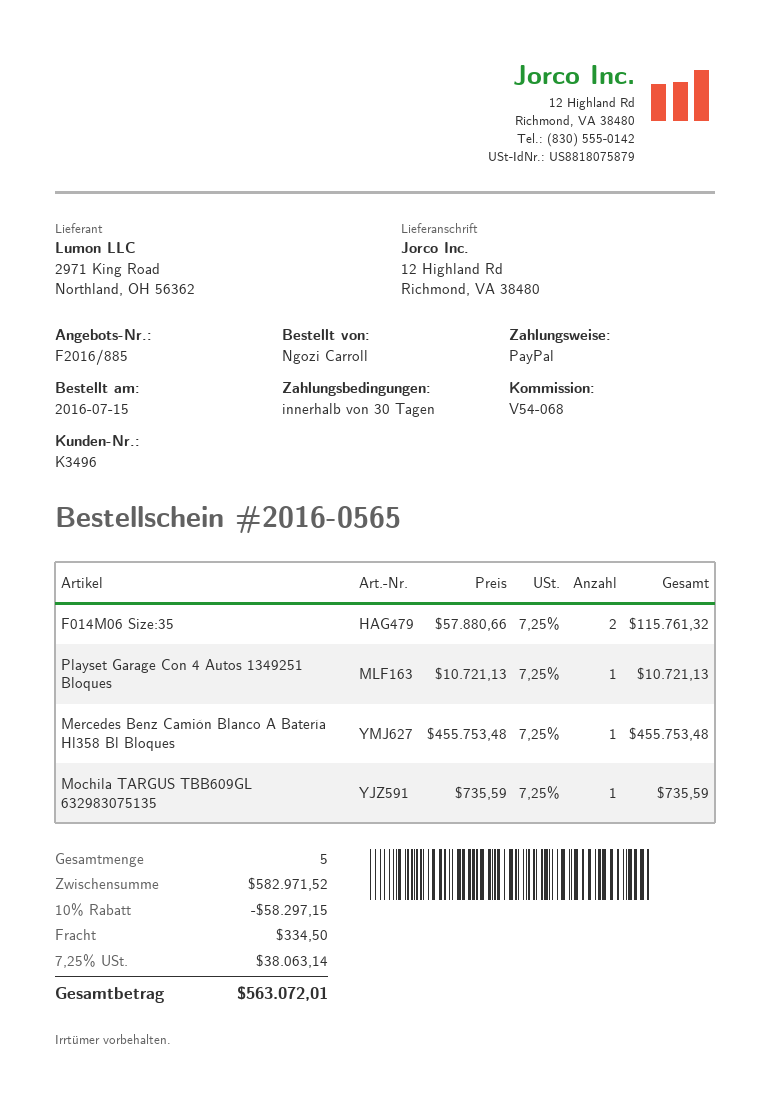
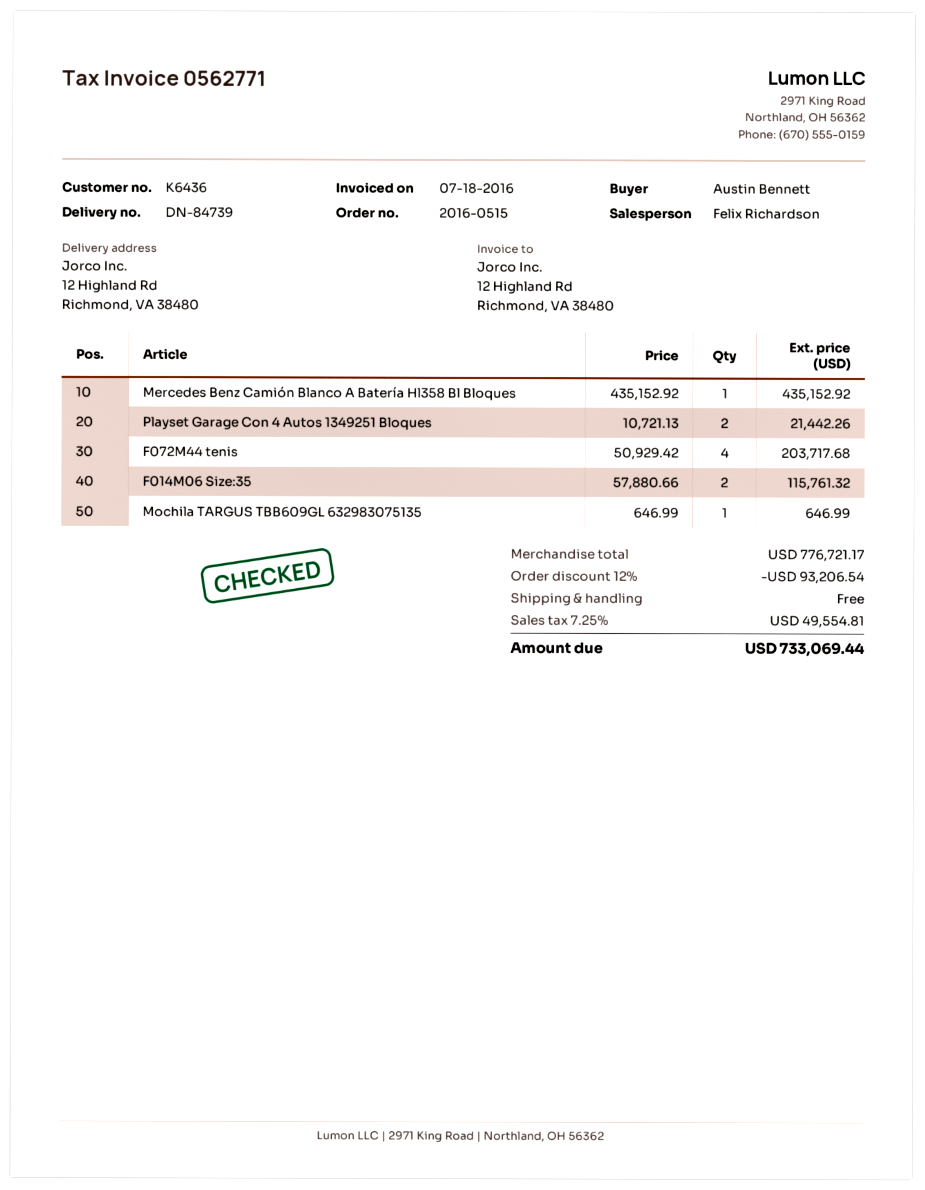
order number: 2016-0565 -> 2016-0515
customer number: K3496 -> K6436
ordered by: Ngozi Carroll -> Austin Bennett
Playset Garage Con 4 Autos 1349251 Bloques: 1 x 10721.13 = 10721.13 -> 2 x 10721.13 = 21442.26
Mercedes Benz Camión Blanco A Batería Hl358 Bl Bloques: 1 x 455753.48 = 455753.48 -> 1 x 435152.92 = 435152.92
Mochila TARGUS TBB609GL 632983075135: 1 x 735.59 = 735.59 -> 1 x 646.99 = 646.99
F072M44 tenis: none -> 4 x 50929.42 = 203717.68
subtotal: 582971.52 -> 776721.17
discount: 10% = 58297.15 -> 12% = 93206.54
shipping: 334.50 -> 0.00
tax: 7.25% = 38063.14 -> 7.25% = 49554.81
total: 563072.01 -> 733069.44

